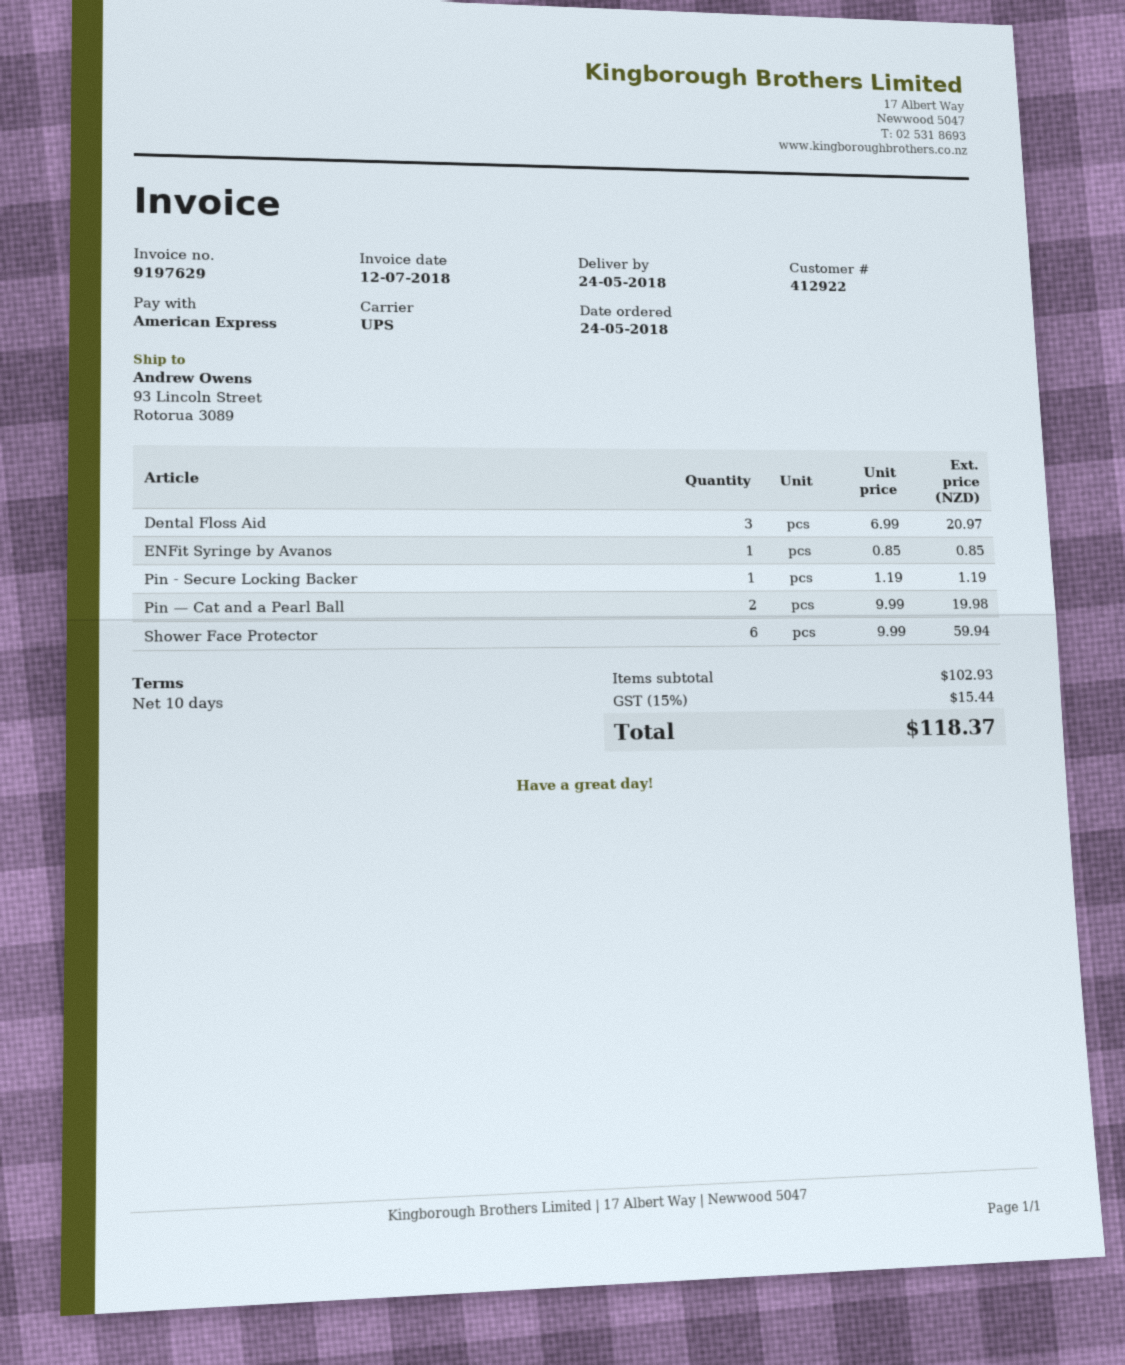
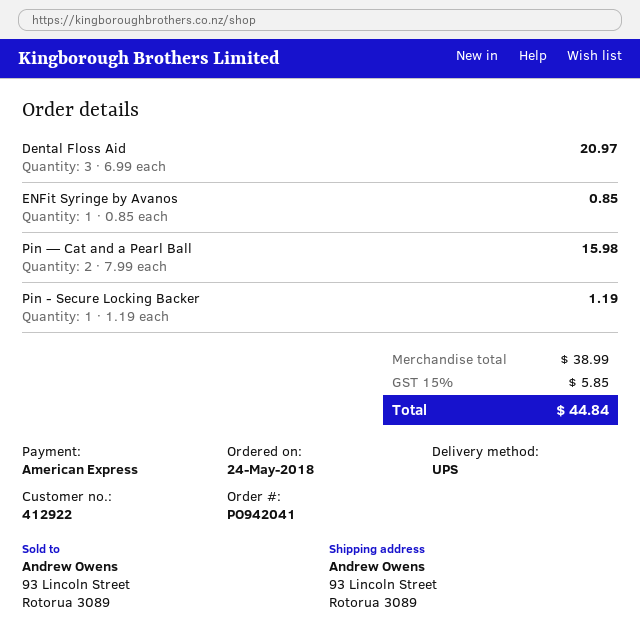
Pin — Cat and a Pearl Ball: 2 x 9.99 = 19.98 -> 2 x 7.99 = 15.98
Shower Face Protector: 6 x 9.99 = 59.94 -> none
subtotal: 102.93 -> 38.99
tax: 15% = 15.44 -> 15% = 5.85
total: 118.37 -> 44.84

